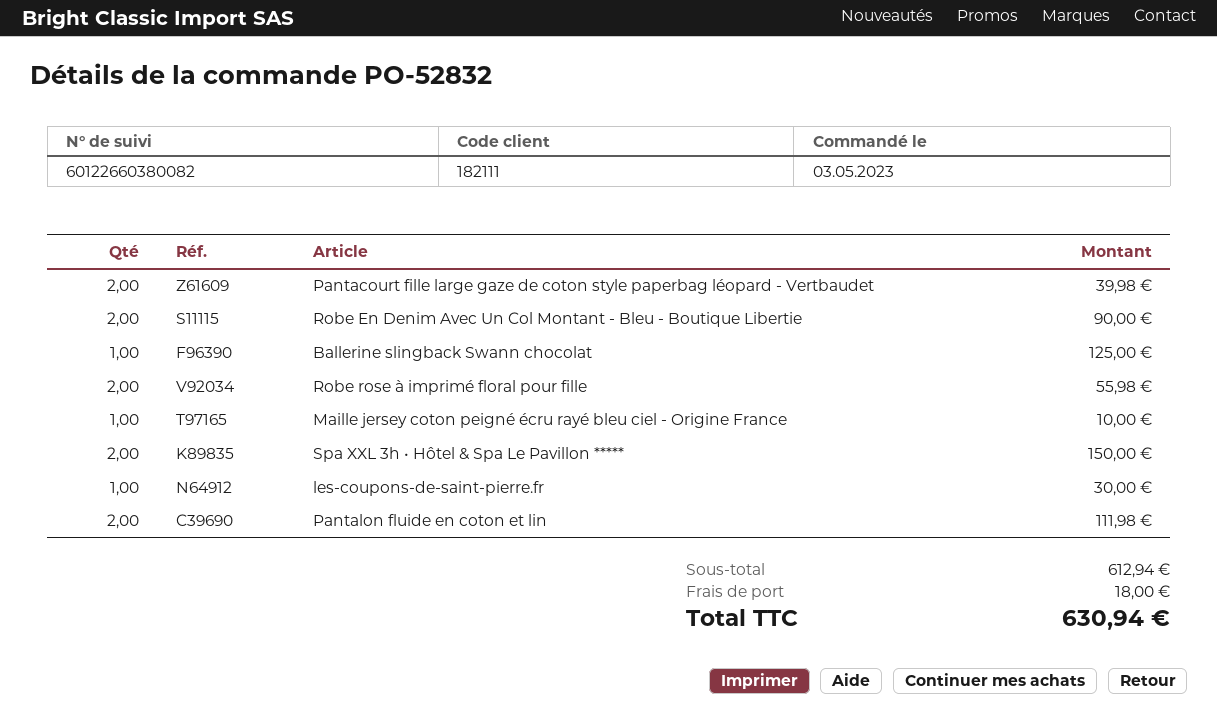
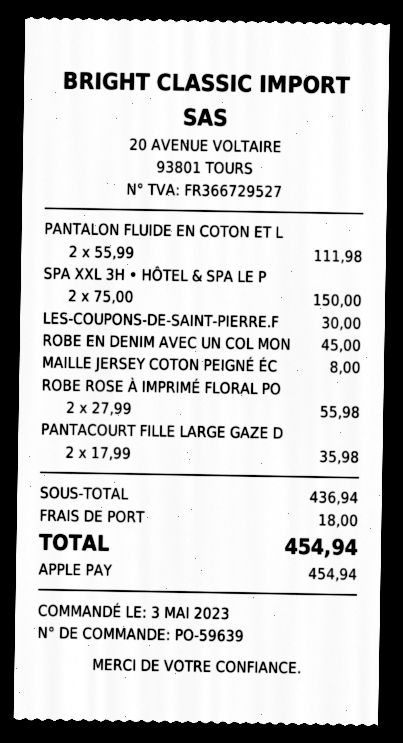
order number: PO-52832 -> PO-59639
Pantacourt fille large gaze de coton style paperbag léopard - Vertbaudet: 2 for 39.98 -> 2 for 35.98
Robe En Denim Avec Un Col Montant - Bleu - Boutique Libertie: 2 for 90.00 -> 1 for 45.00
Ballerine slingback Swann chocolat: 1 for 125.00 -> none
Maille jersey coton peigné écru rayé bleu ciel - Origine France: 1 for 10.00 -> 1 for 8.00
subtotal: 612.94 -> 436.94
total: 630.94 -> 454.94

